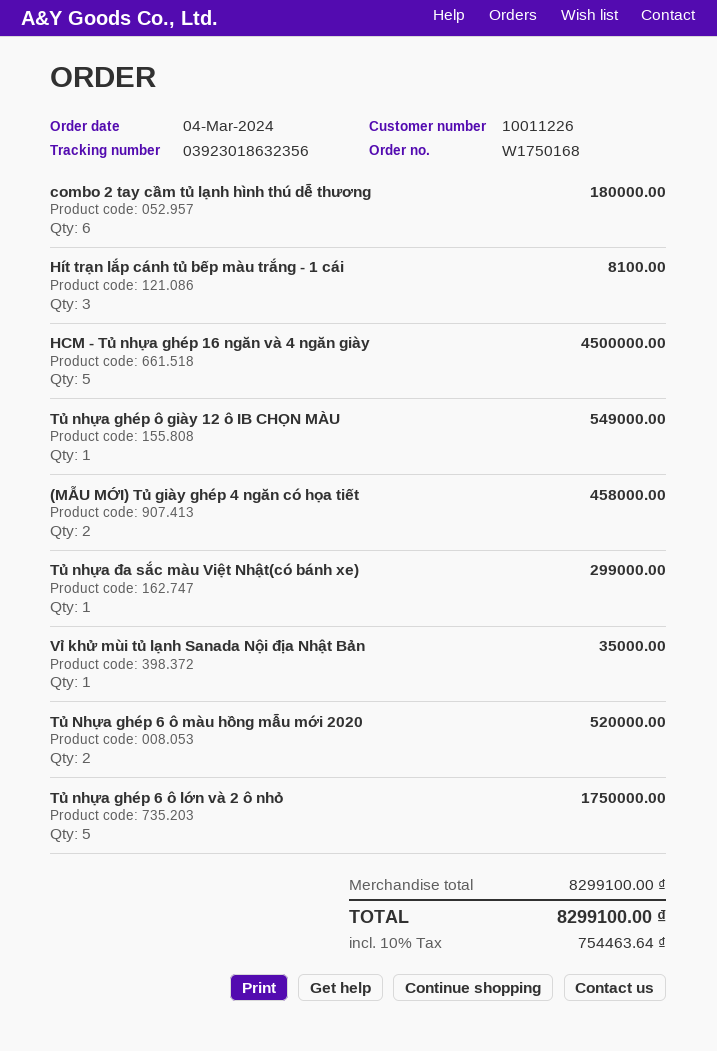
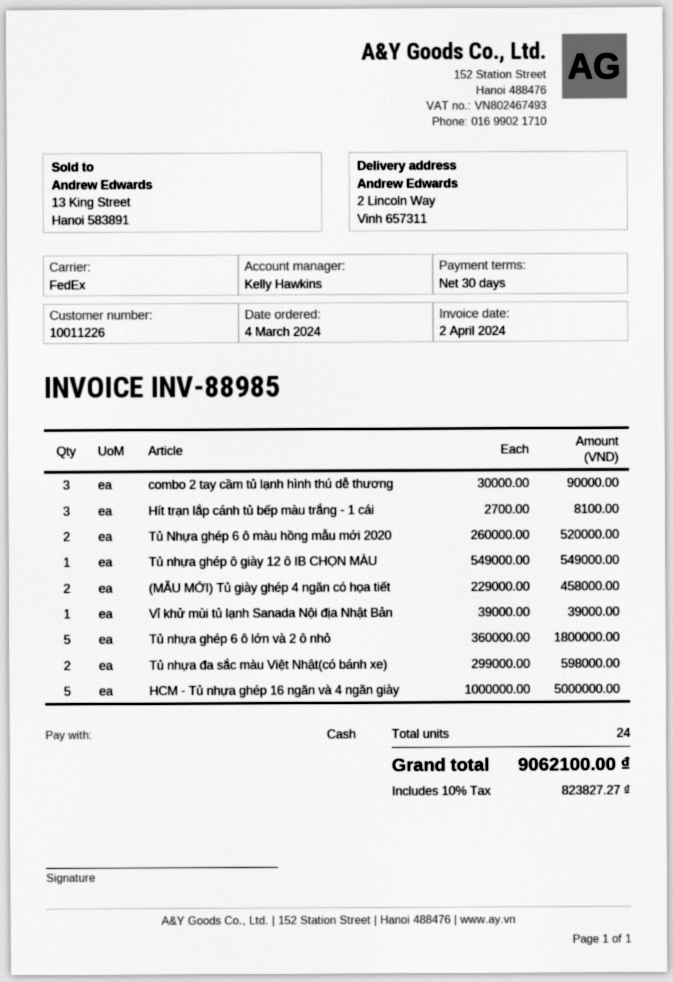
combo 2 tay cầm tủ lạnh hình thú dễ thương: 6 for 180000.00 -> 3 for 90000.00
HCM - Tủ nhựa ghép 16 ngăn và 4 ngăn giày: 5 for 4500000.00 -> 5 for 5000000.00
Tủ nhựa đa sắc màu Việt Nhật(có bánh xe): 1 for 299000.00 -> 2 for 598000.00
Vỉ khử mùi tủ lạnh Sanada Nội địa Nhật Bản: 1 for 35000.00 -> 1 for 39000.00
Tủ nhựa ghép 6 ô lớn và 2 ô nhỏ: 5 for 1750000.00 -> 5 for 1800000.00
tax: 10% = 754463.64 -> 10% = 823827.27
total: 8299100.00 -> 9062100.00

